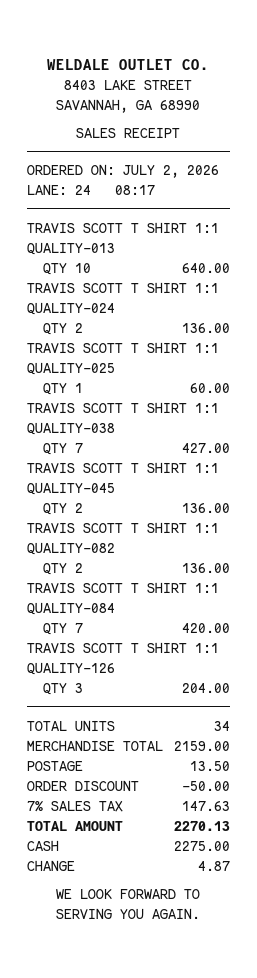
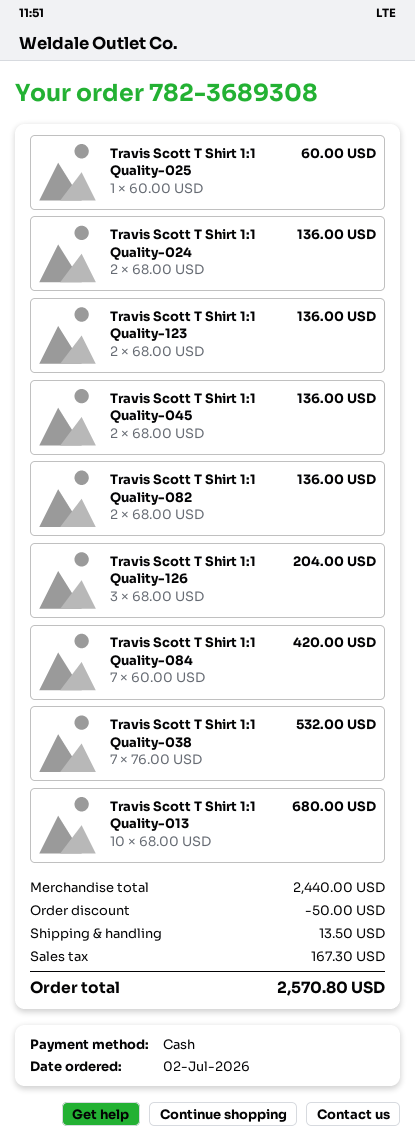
TRAVIS SCOTT T SHIRT 1:1 QUALITY-013: 10 for 640.00 -> 10 for 680.00
TRAVIS SCOTT T SHIRT 1:1 QUALITY-038: 7 for 427.00 -> 7 for 532.00
Travis Scott T Shirt 1:1 Quality-123: none -> 2 for 136.00
subtotal: 2159.00 -> 2440.00
tax: 147.63 -> 167.30
total: 2270.13 -> 2570.80

